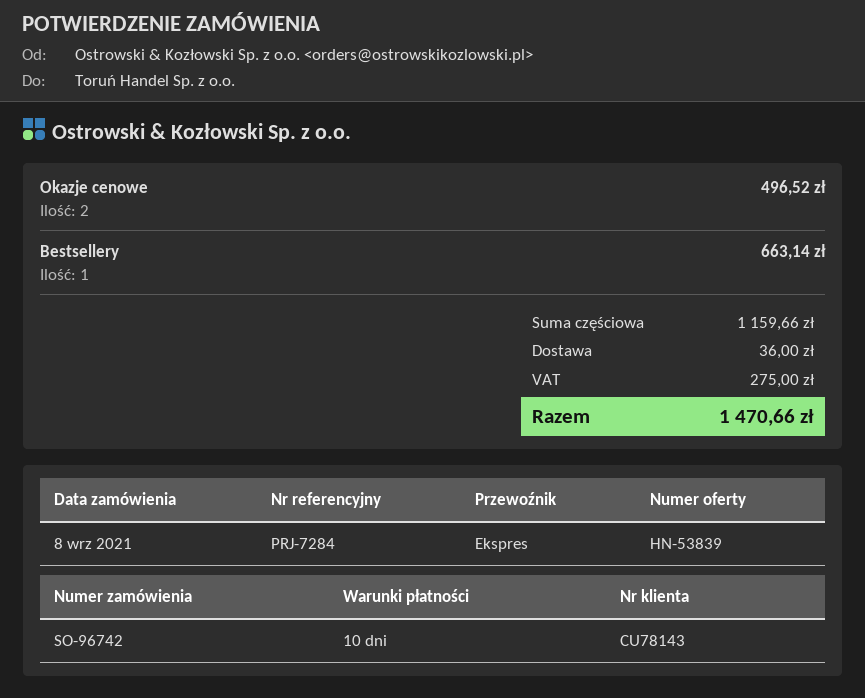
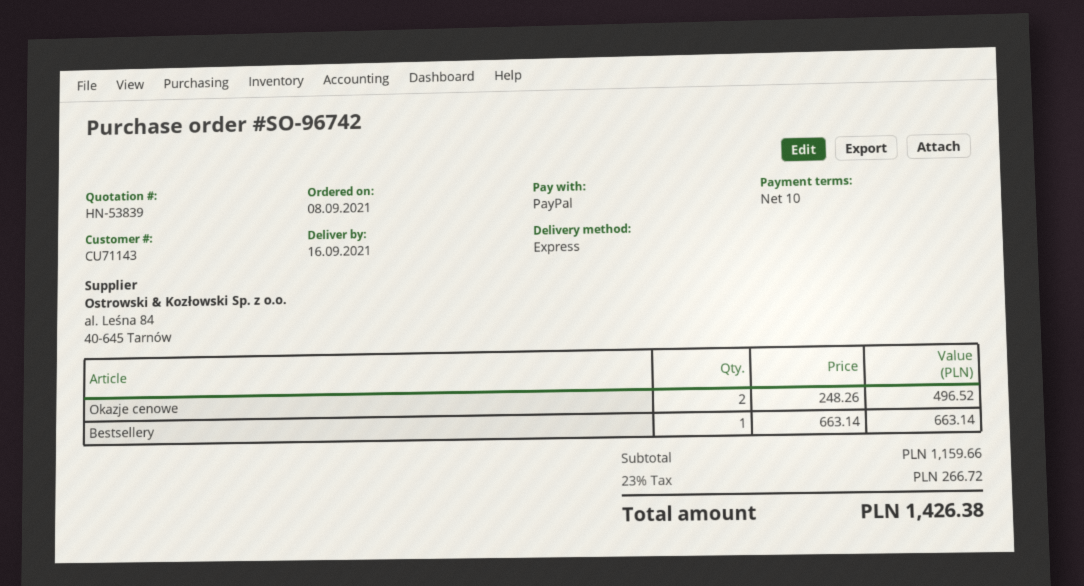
customer number: CU78143 -> CU71143
shipping: 36.00 -> none
tax: 275.00 -> 266.72
total: 1470.66 -> 1426.38

